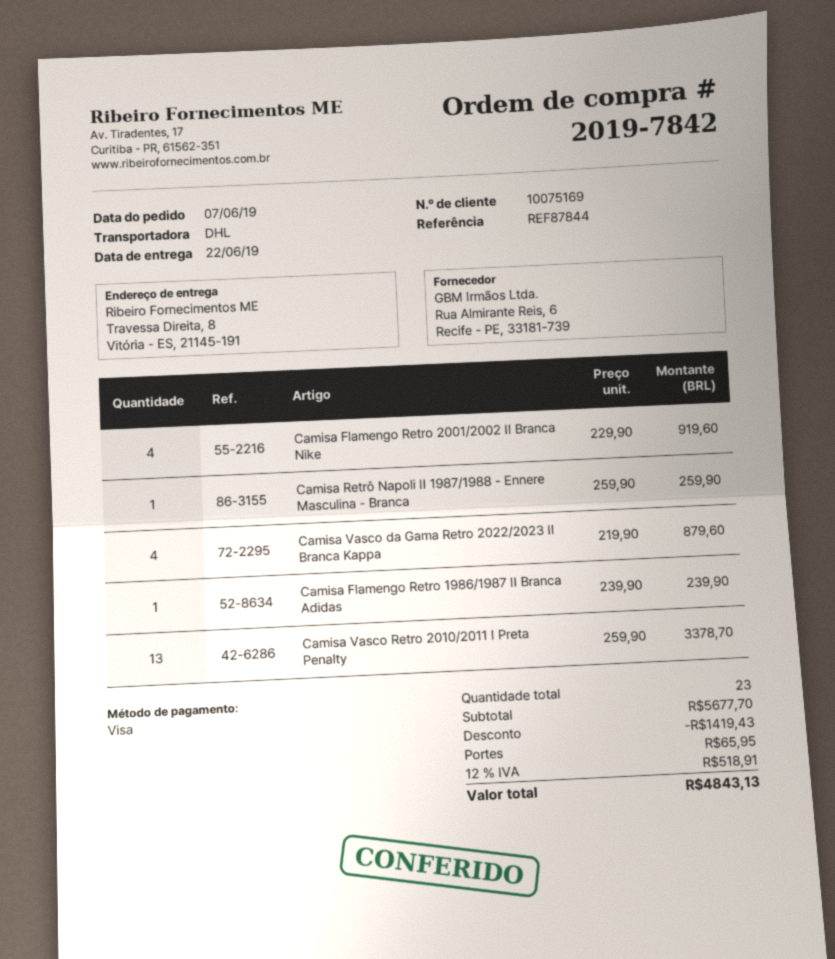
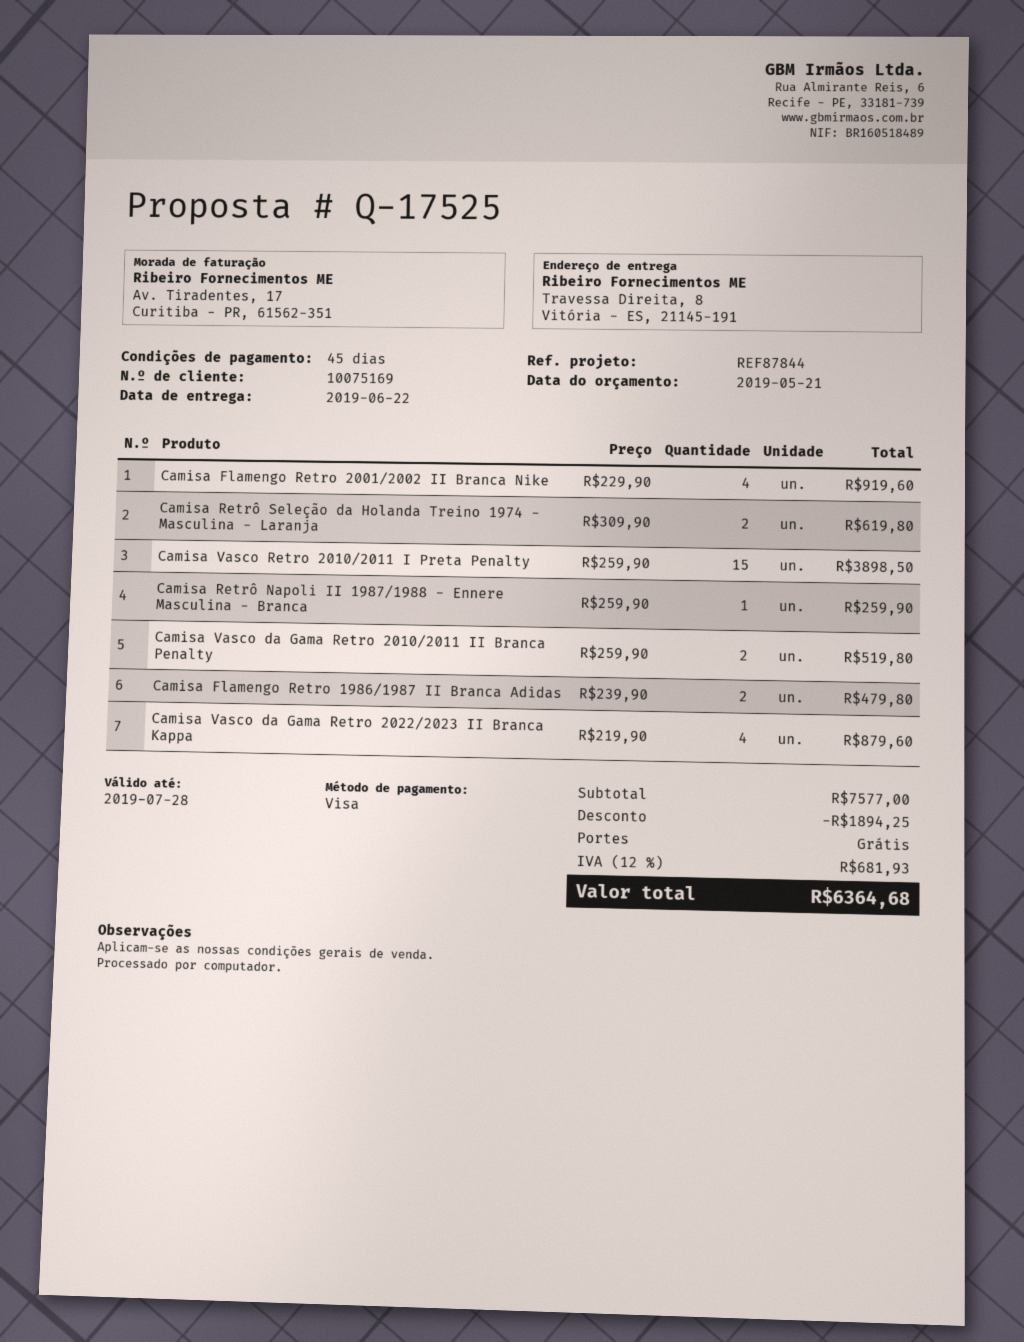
Camisa Flamengo Retro 1986/1987 II Branca Adidas: 1 x 239.90 = 239.90 -> 2 x 239.90 = 479.80
Camisa Vasco Retro 2010/2011 I Preta Penalty: 13 x 259.90 = 3378.70 -> 15 x 259.90 = 3898.50
Camisa Retrô Seleção da Holanda Treino 1974 - Masculina - Laranja: none -> 2 x 309.90 = 619.80
Camisa Vasco da Gama Retro 2010/2011 II Branca Penalty: none -> 2 x 259.90 = 519.80
subtotal: 5677.70 -> 7577.00
discount: 1419.43 -> 1894.25
shipping: 65.95 -> 0.00
tax: 12% = 518.91 -> 12% = 681.93
total: 4843.13 -> 6364.68

